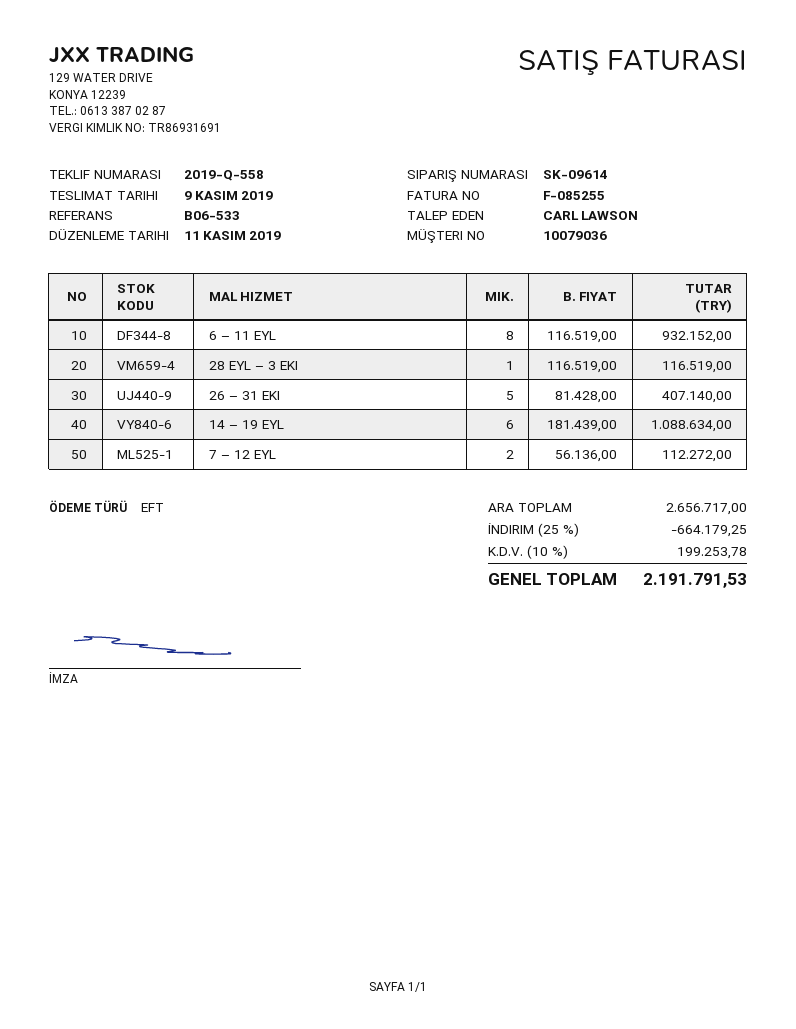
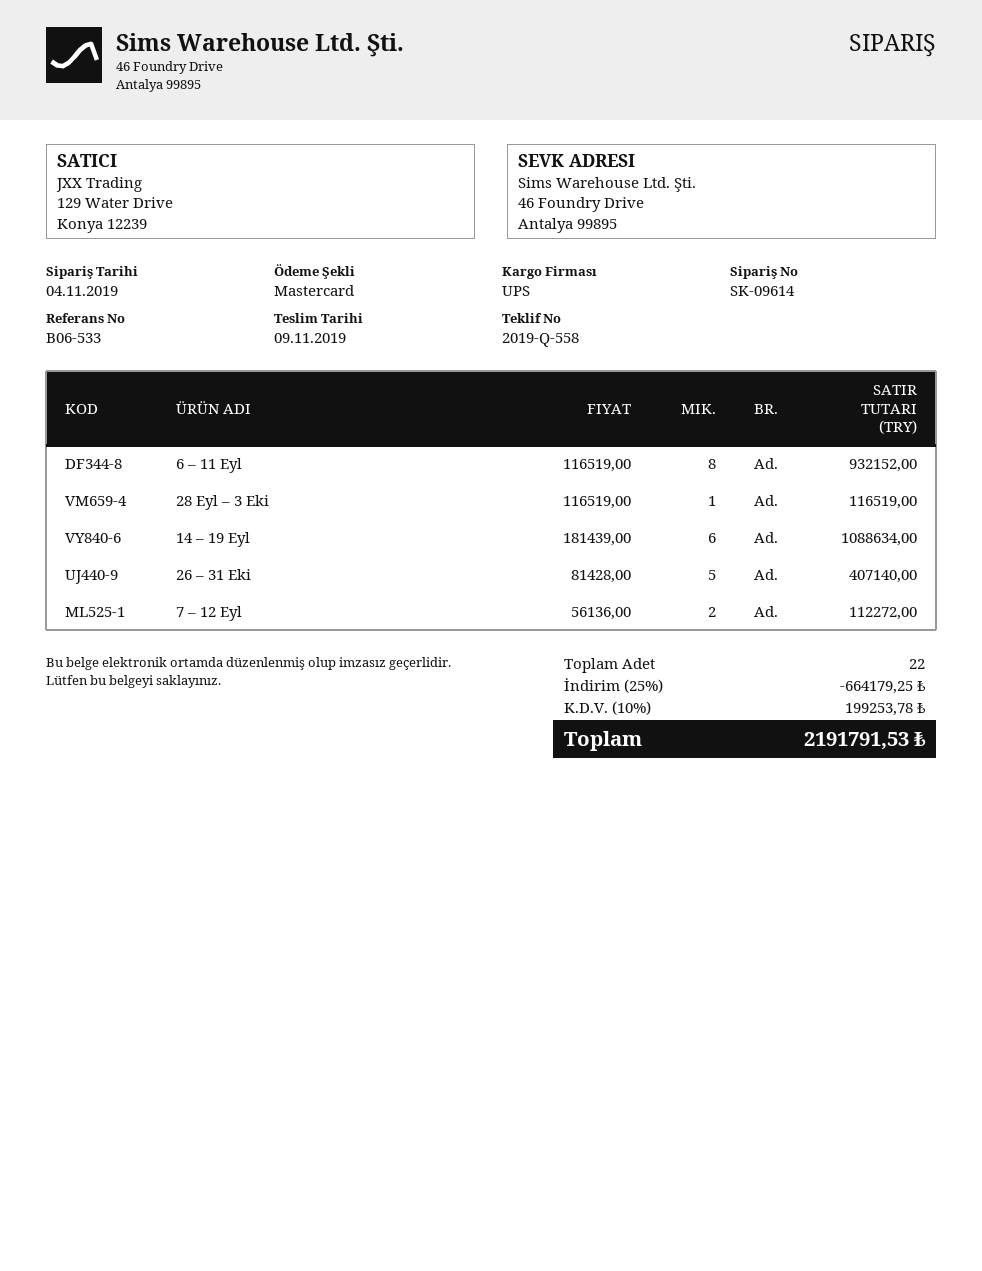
payment method: bank transfer -> Mastercard

